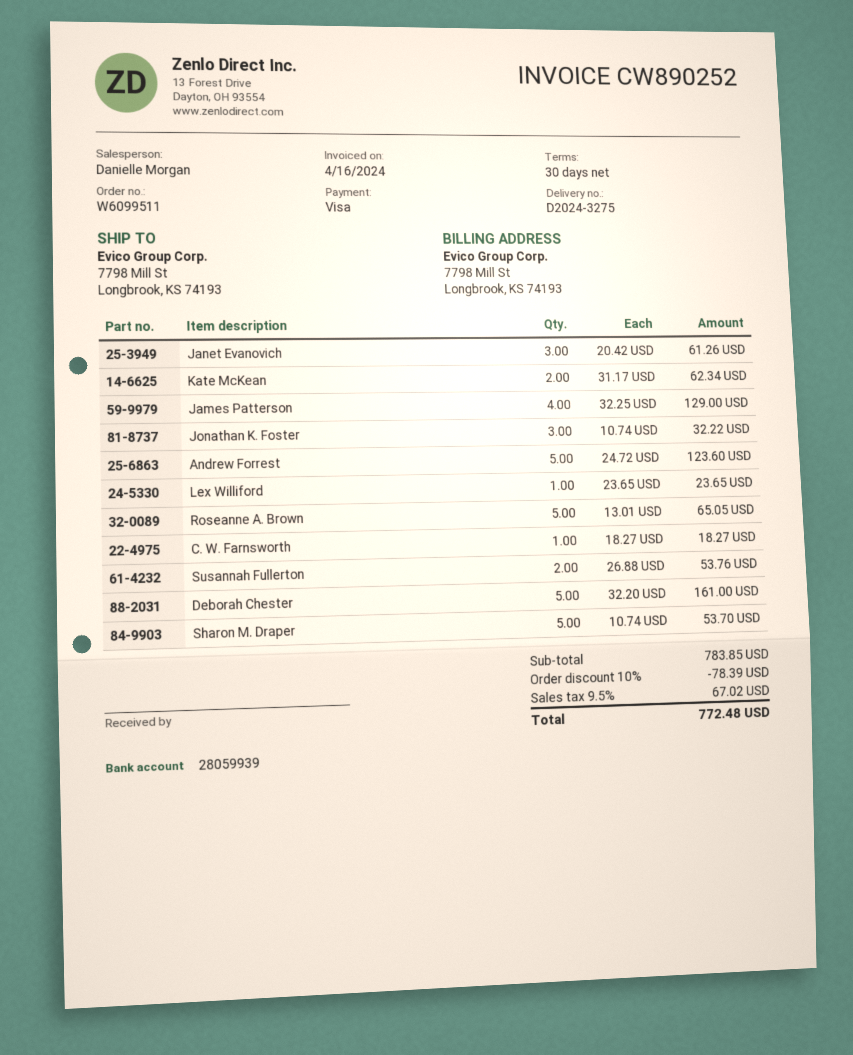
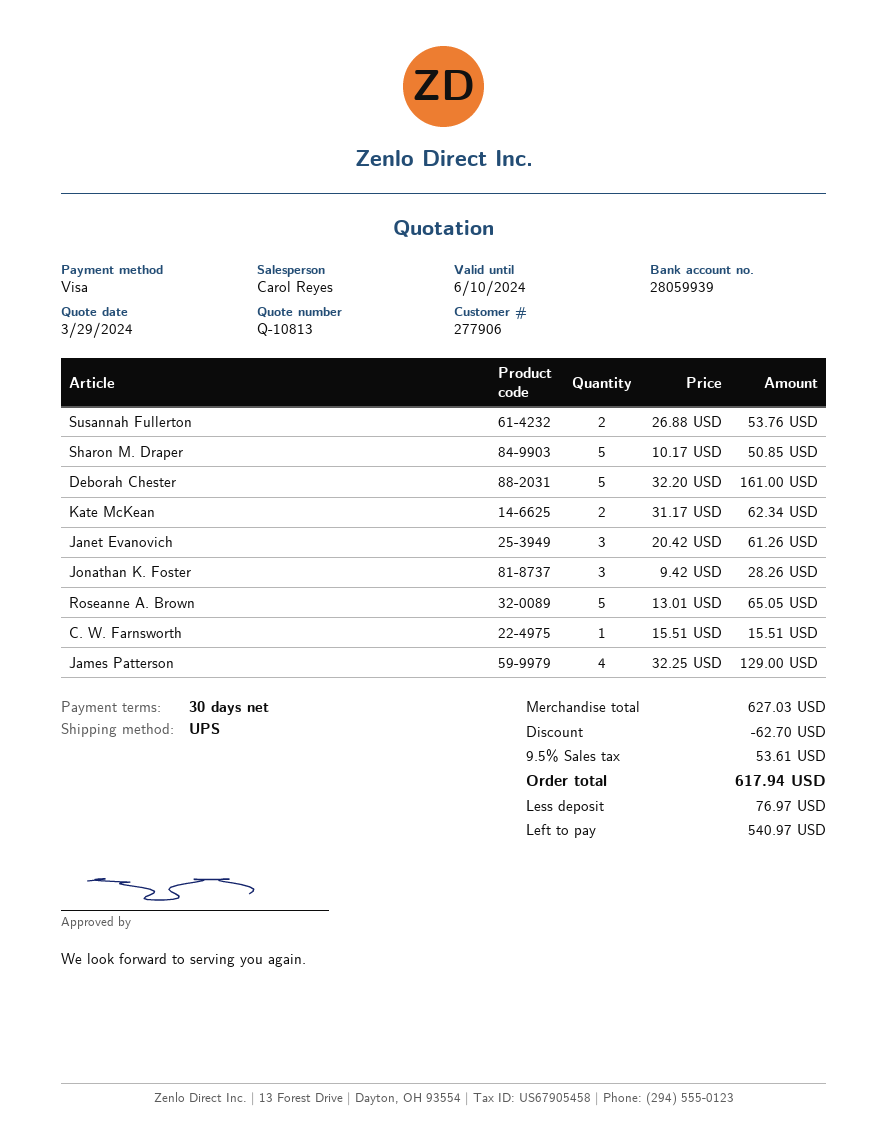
sales rep: Danielle Morgan -> Carol Reyes
Jonathan K. Foster: 3 x 10.74 = 32.22 -> 3 x 9.42 = 28.26
Andrew Forrest: 5 x 24.72 = 123.60 -> none
Lex Williford: 1 x 23.65 = 23.65 -> none
C. W. Farnsworth: 1 x 18.27 = 18.27 -> 1 x 15.51 = 15.51
Sharon M. Draper: 5 x 10.74 = 53.70 -> 5 x 10.17 = 50.85
subtotal: 783.85 -> 627.03
discount: 78.39 -> 62.70
tax: 9.5% = 67.02 -> 9.5% = 53.61
total: 772.48 -> 617.94

